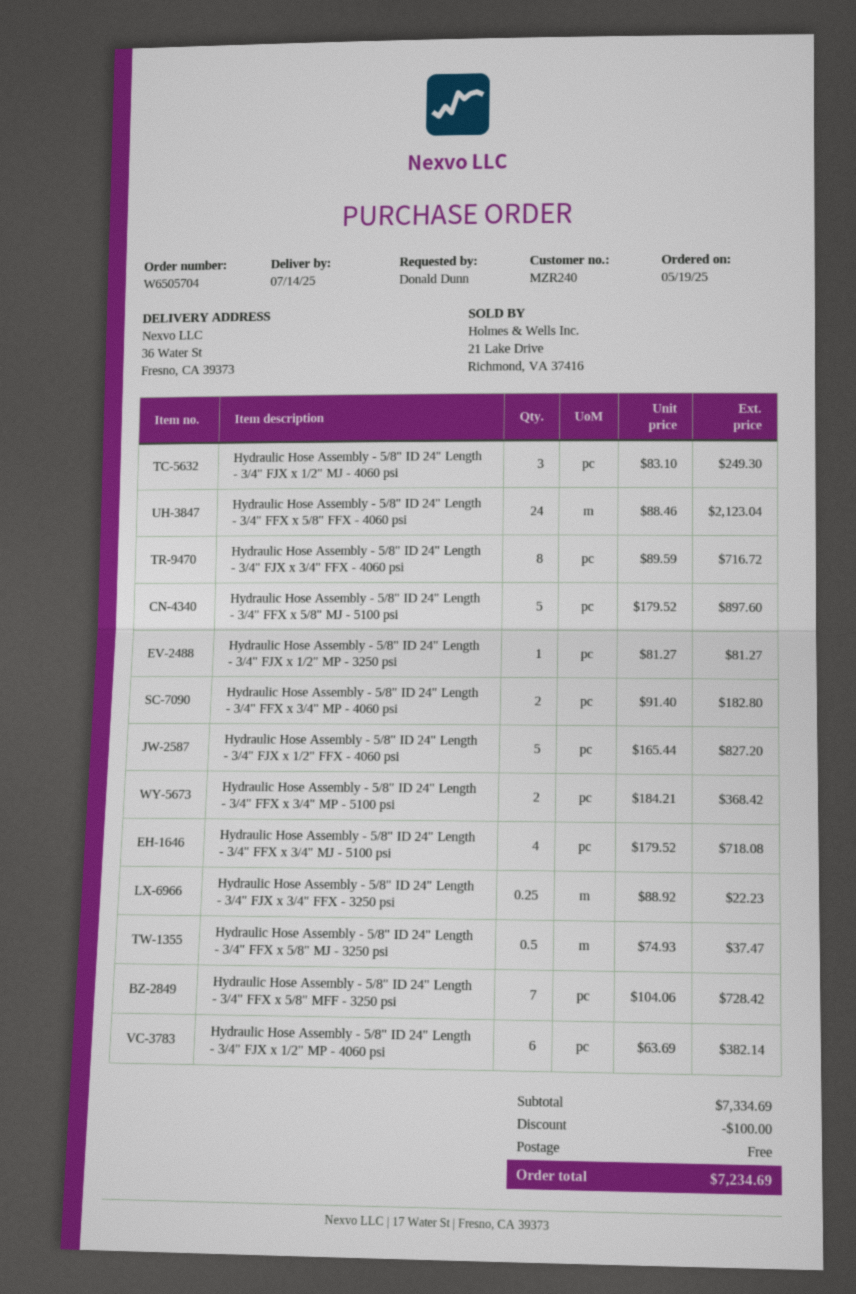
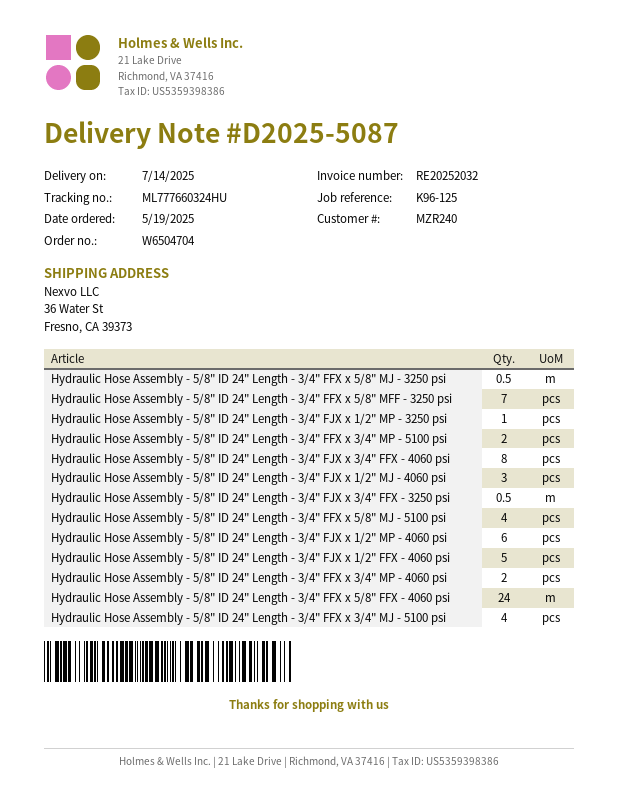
order number: W6505704 -> W6504704
Hydraulic Hose Assembly - 5/8" ID 24" Length - 3/4" FFX x 5/8" MJ - 5100 psi: 5 -> 4
Hydraulic Hose Assembly - 5/8" ID 24" Length - 3/4" FJX x 3/4" FFX - 3250 psi: 0.25 -> 0.5

